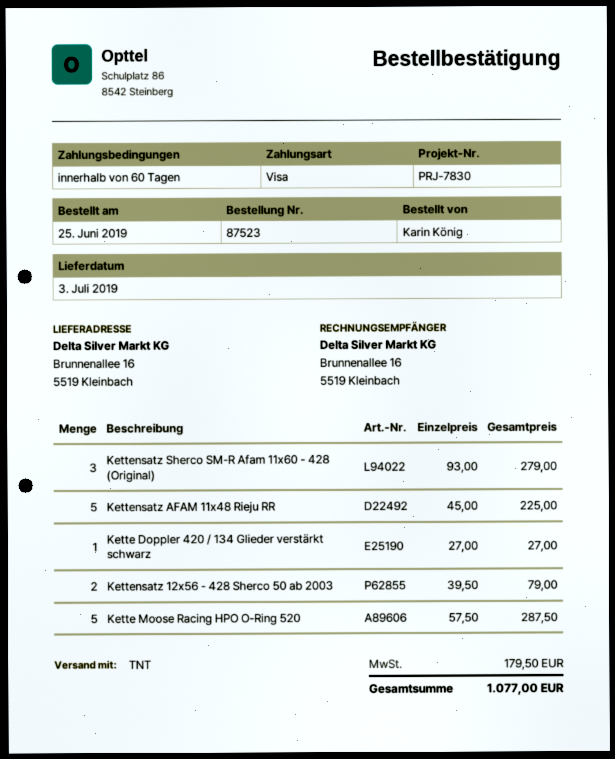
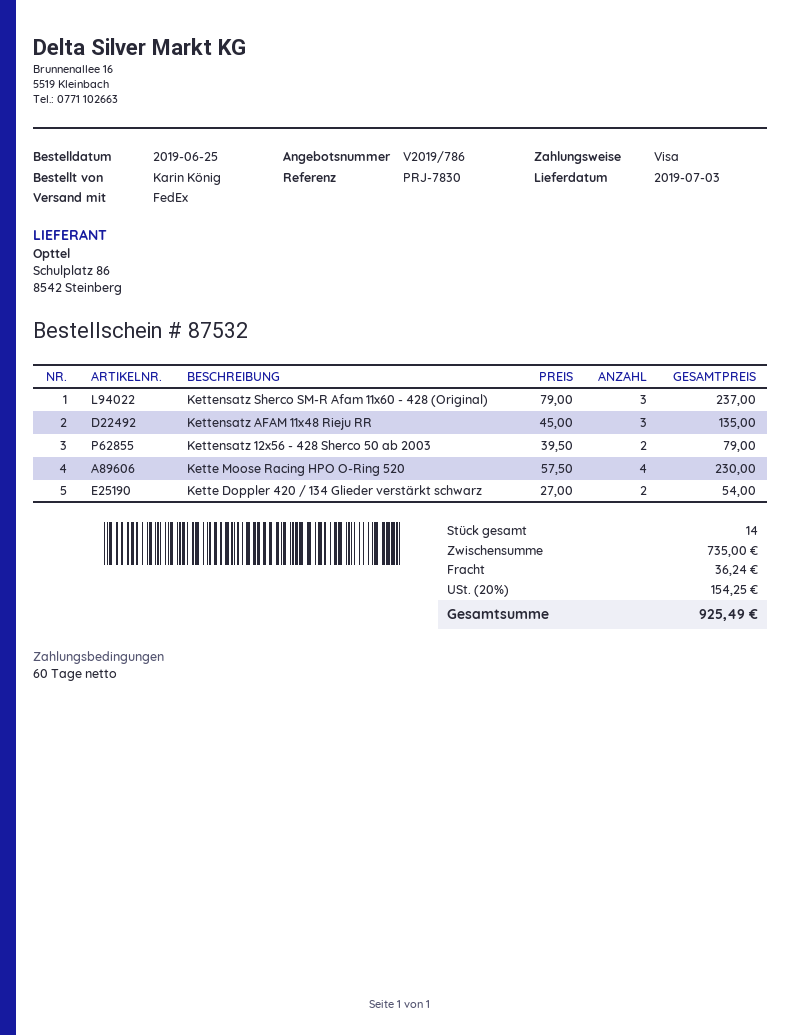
order number: 87523 -> 87532
shipping method: TNT -> FedEx
Kettensatz Sherco SM-R Afam 11x60 - 428 (Original): 3 x 93.00 = 279.00 -> 3 x 79.00 = 237.00
Kettensatz AFAM 11x48 Rieju RR: 5 x 45.00 = 225.00 -> 3 x 45.00 = 135.00
Kette Doppler 420 / 134 Glieder verstärkt schwarz: 1 x 27.00 = 27.00 -> 2 x 27.00 = 54.00
Kette Moose Racing HPO O-Ring 520: 5 x 57.50 = 287.50 -> 4 x 57.50 = 230.00
shipping: none -> 36.24
tax: 179.50 -> 154.25
total: 1077.00 -> 925.49

